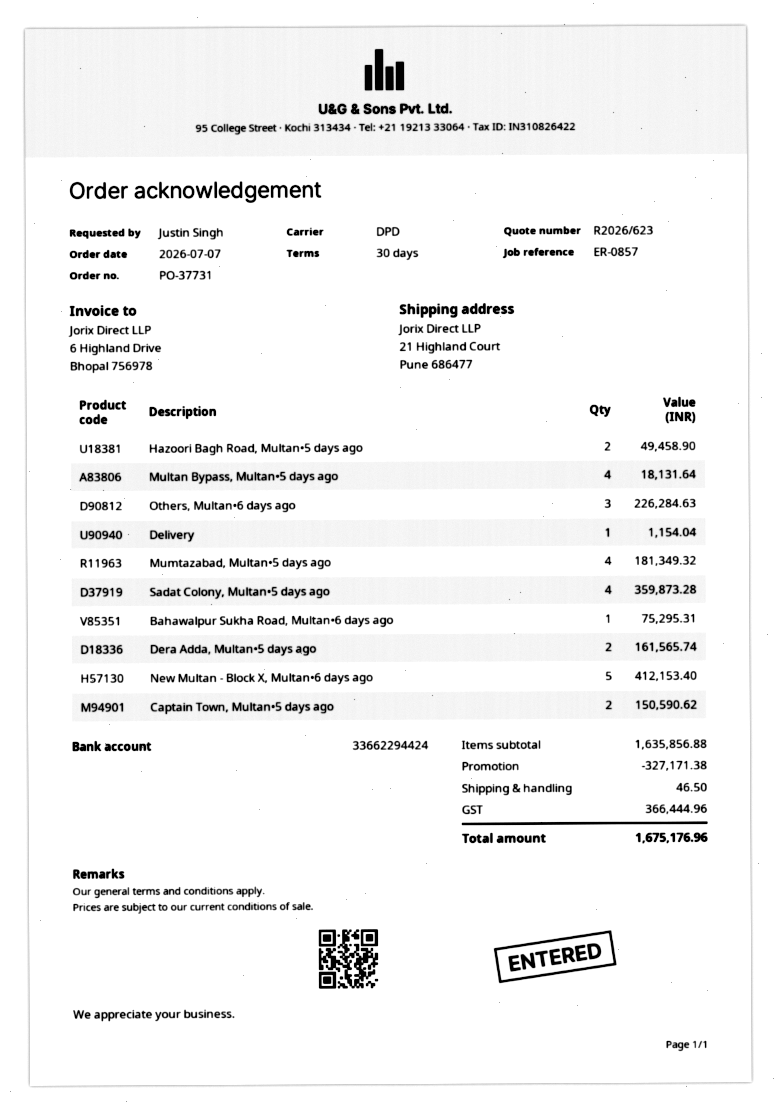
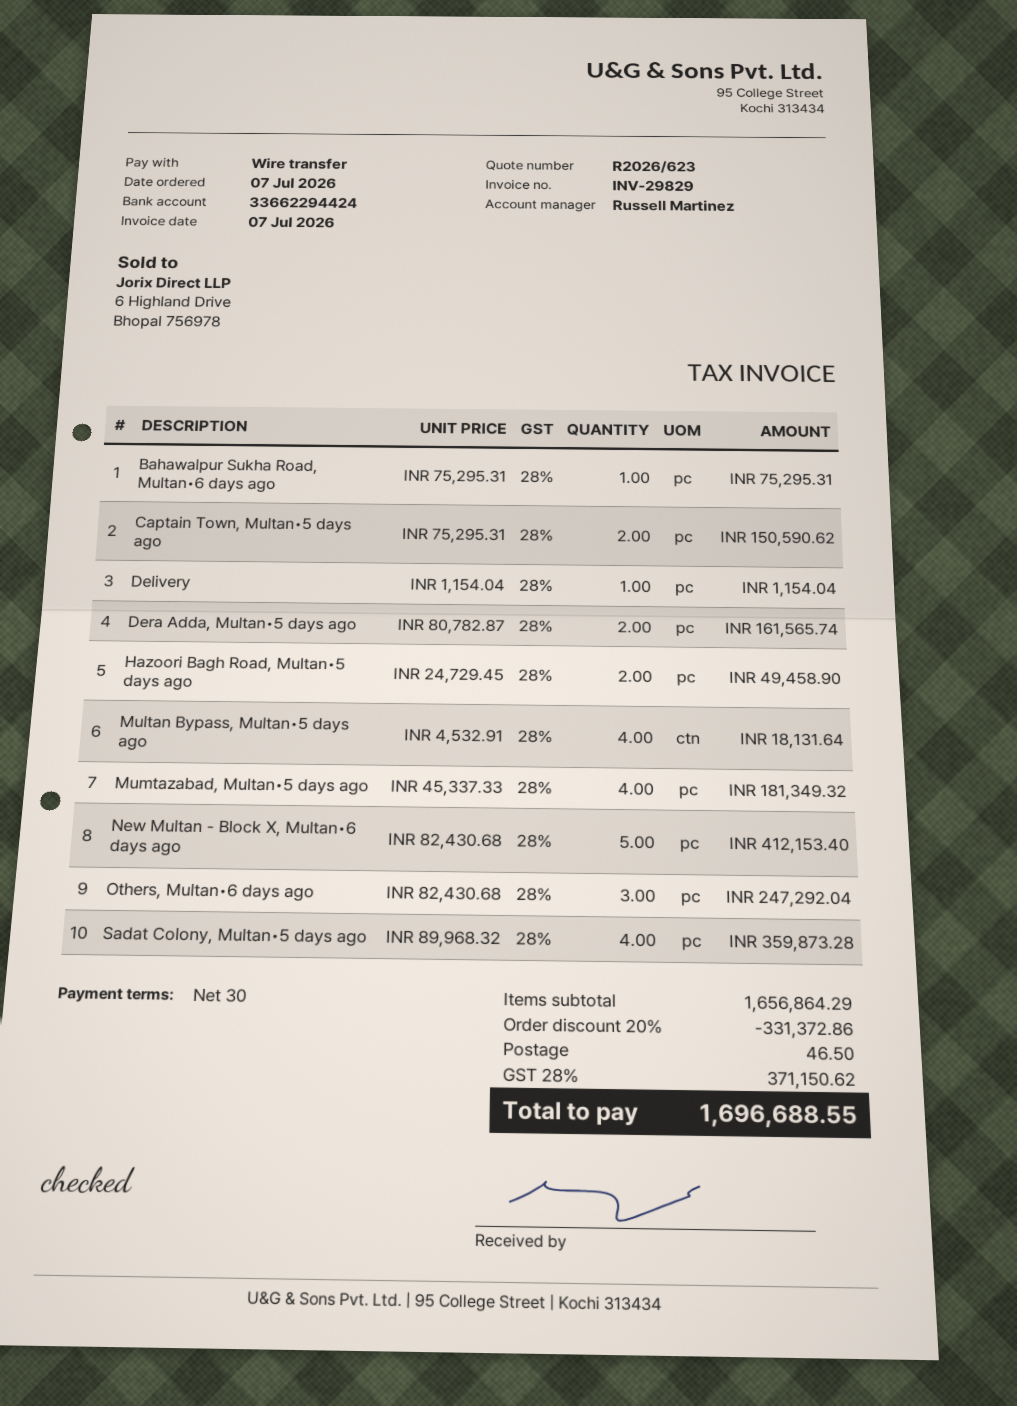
Others, Multan•6 days ago: 3 for 226284.63 -> 3 for 247292.04
subtotal: 1635856.88 -> 1656864.29
discount: 327171.38 -> 331372.86
tax: 366444.96 -> 371150.62
total: 1675176.96 -> 1696688.55

